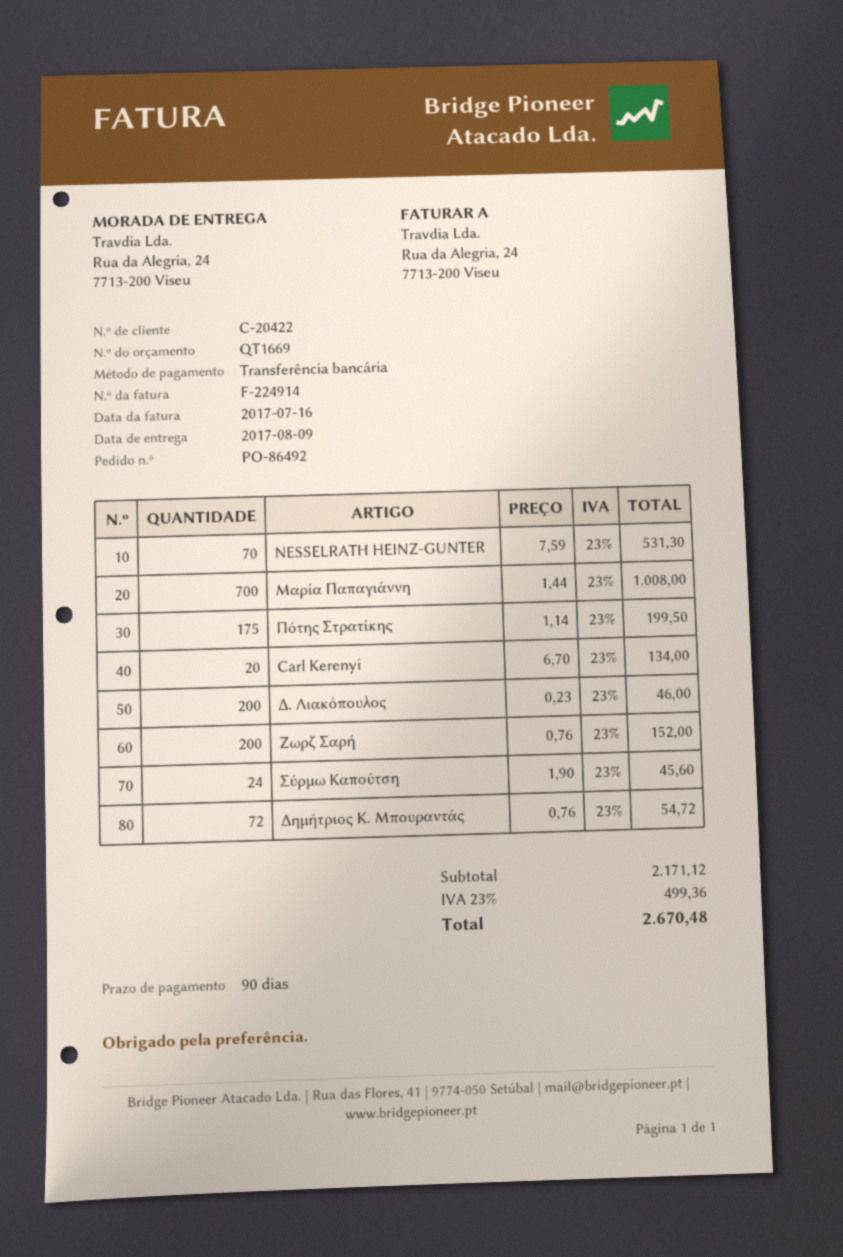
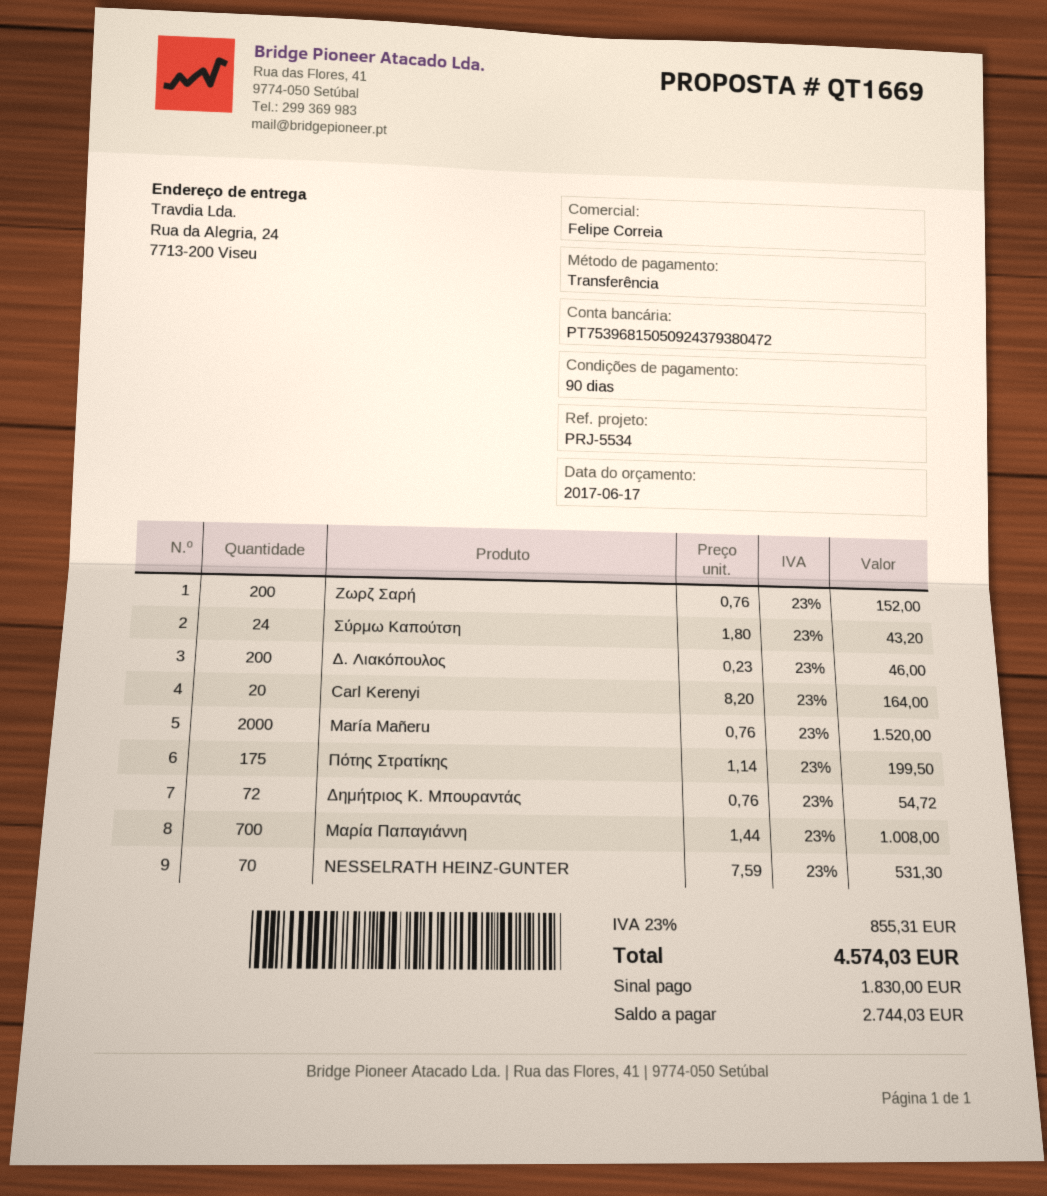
Carl Kerenyi: 20 x 6.70 = 134.00 -> 20 x 8.20 = 164.00
Σύρμω Καπούτση: 24 x 1.90 = 45.60 -> 24 x 1.80 = 43.20
María Mañeru: none -> 2000 x 0.76 = 1520.00
tax: 23% = 499.36 -> 23% = 855.31
total: 2670.48 -> 4574.03

